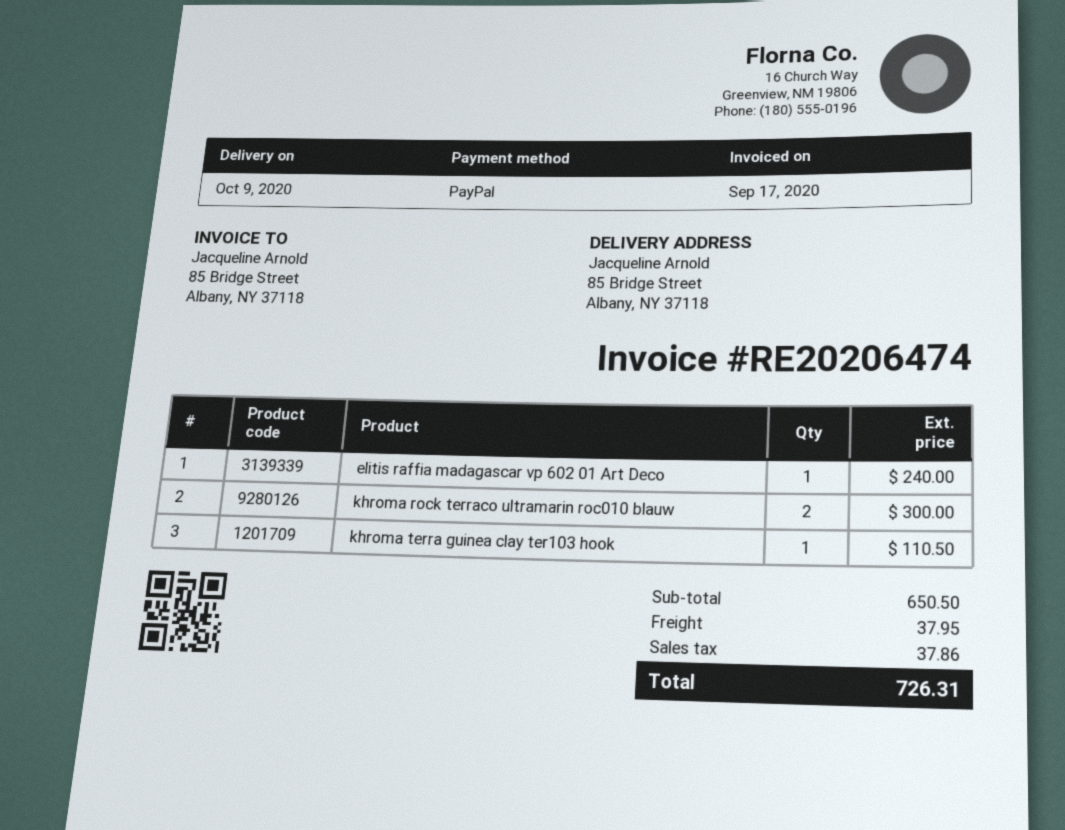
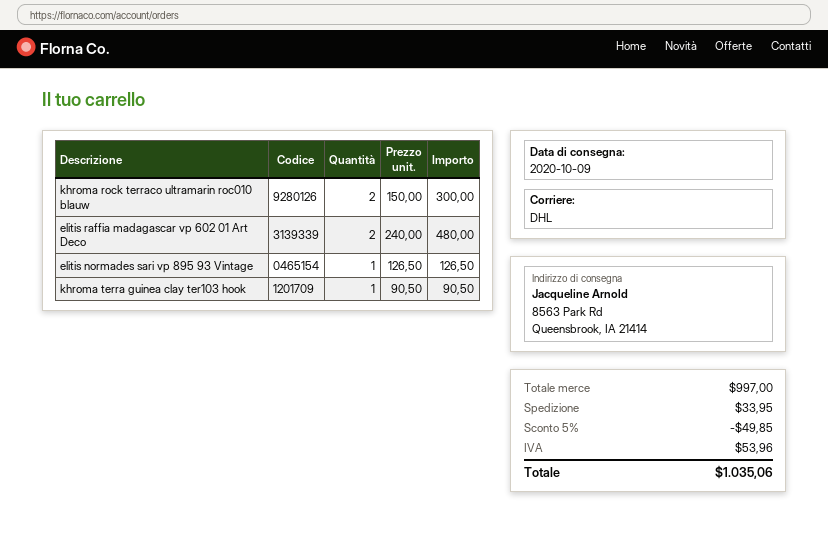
ship to: 85 Bridge Street, Albany, NY 37118 -> 8563 Park Rd, Queensbrook, IA 21414
elitis raffia madagascar vp 602 01 Art Deco: 1 for 240.00 -> 2 for 480.00
khroma terra guinea clay ter103 hook: 1 for 110.50 -> 1 for 90.50
elitis normades sari vp 895 93 Vintage: none -> 1 for 126.50
subtotal: 650.50 -> 997.00
discount: none -> 5% = 49.85
shipping: 37.95 -> 33.95
tax: 37.86 -> 53.96
total: 726.31 -> 1035.06

